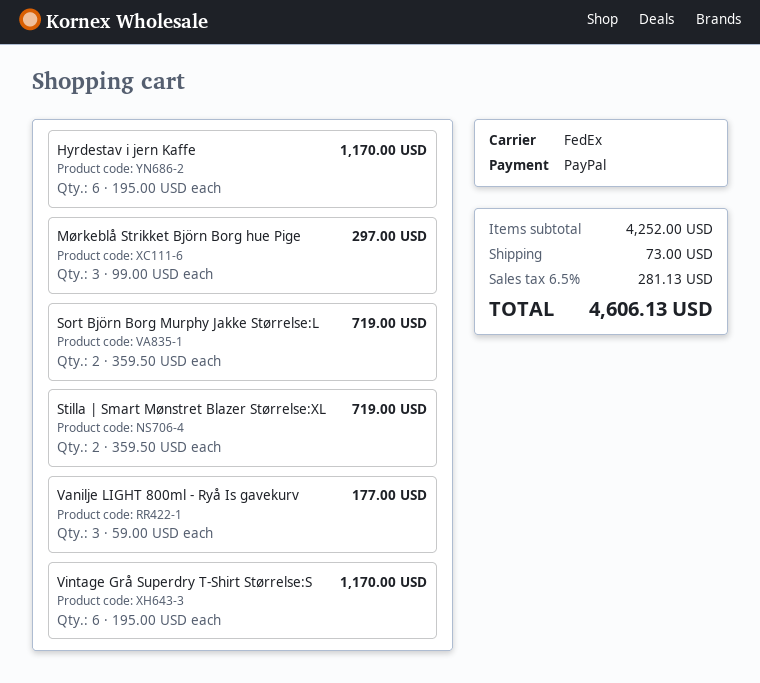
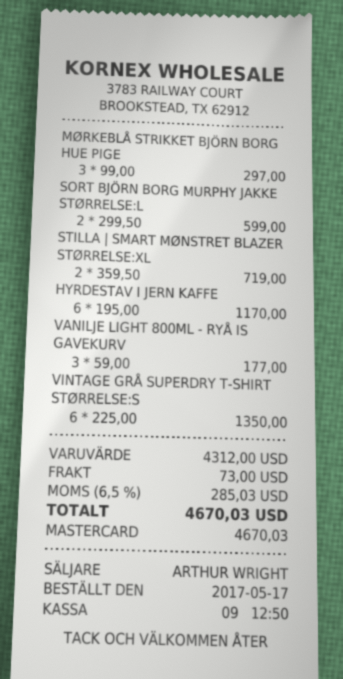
payment method: PayPal -> Mastercard
Sort Björn Borg Murphy Jakke Størrelse:L: 2 x 359.50 = 719.00 -> 2 x 299.50 = 599.00
Vintage Grå Superdry T-Shirt Størrelse:S: 6 x 195.00 = 1170.00 -> 6 x 225.00 = 1350.00
subtotal: 4252.00 -> 4312.00
tax: 6.5% = 281.13 -> 6.5% = 285.03
total: 4606.13 -> 4670.03

